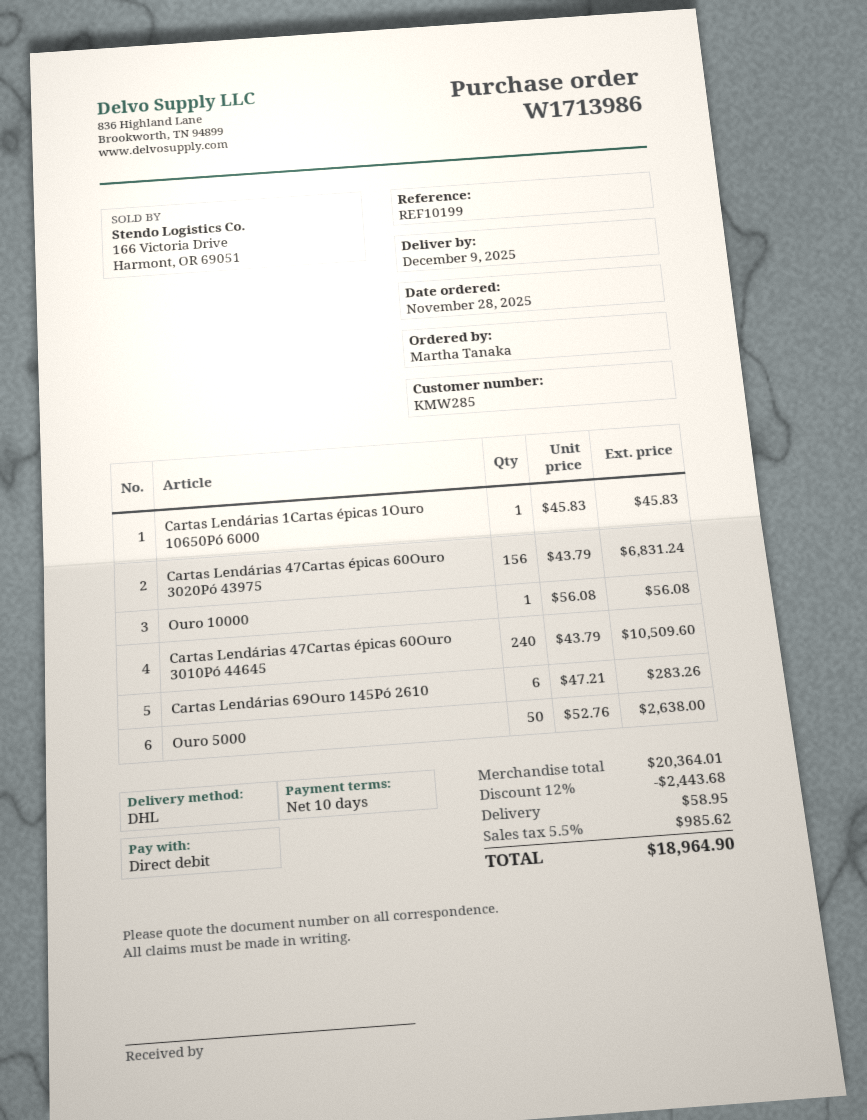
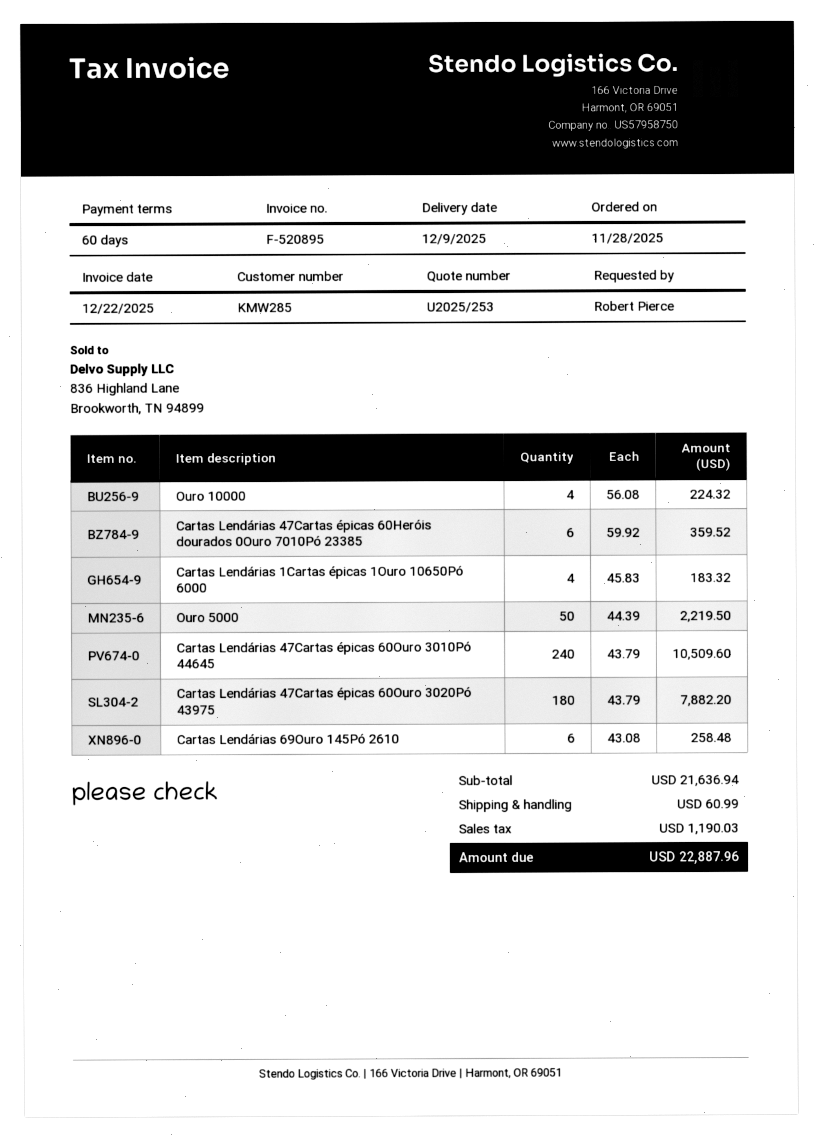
payment terms: 10 days -> 60 days
ordered by: Martha Tanaka -> Robert Pierce
Cartas Lendárias 1Cartas épicas 1Ouro 10650Pó 6000: 1 x 45.83 = 45.83 -> 4 x 45.83 = 183.32
Cartas Lendárias 47Cartas épicas 60Ouro 3020Pó 43975: 156 x 43.79 = 6831.24 -> 180 x 43.79 = 7882.20
Ouro 10000: 1 x 56.08 = 56.08 -> 4 x 56.08 = 224.32
Cartas Lendárias 69Ouro 145Pó 2610: 6 x 47.21 = 283.26 -> 6 x 43.08 = 258.48
Ouro 5000: 50 x 52.76 = 2638.00 -> 50 x 44.39 = 2219.50
Cartas Lendárias 47Cartas épicas 60Heróis dourados 0Ouro 7010Pó 23385: none -> 6 x 59.92 = 359.52
subtotal: 20364.01 -> 21636.94
discount: 12% = 2443.68 -> none
shipping: 58.95 -> 60.99
tax: 985.62 -> 1190.03
total: 18964.90 -> 22887.96

